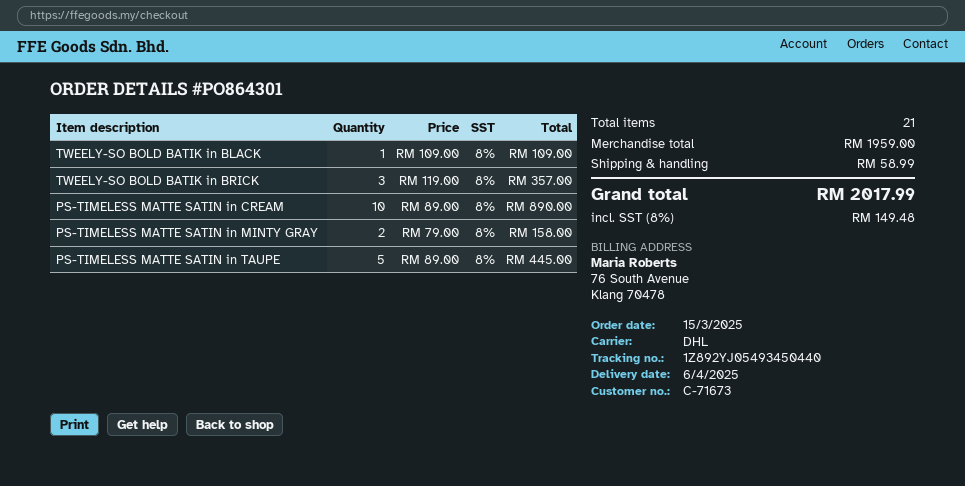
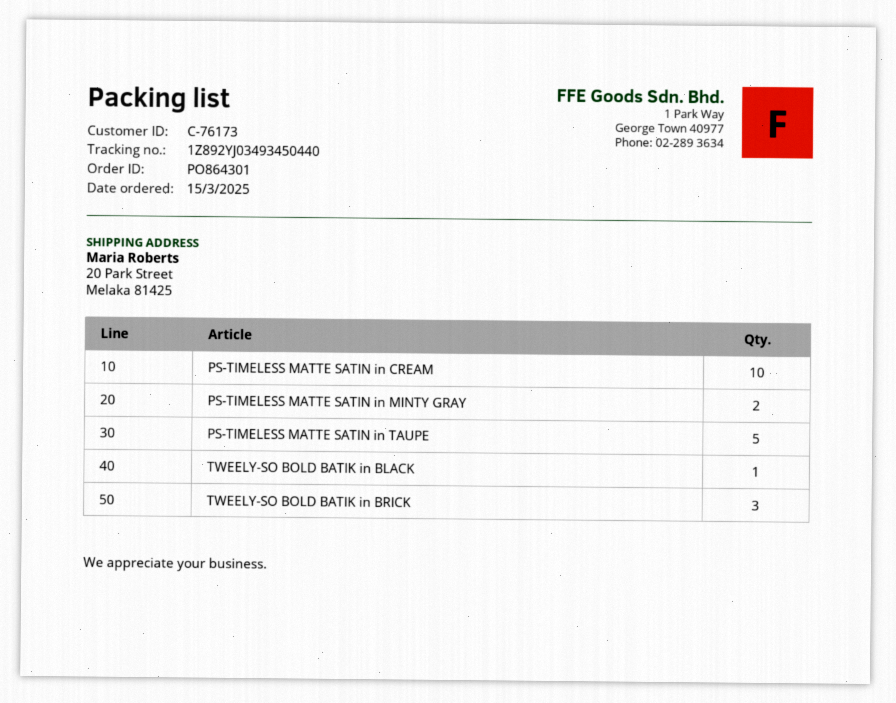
customer number: C-71673 -> C-76173
tracking number: 1Z892YJ05493450440 -> 1Z892YJ03493450440

